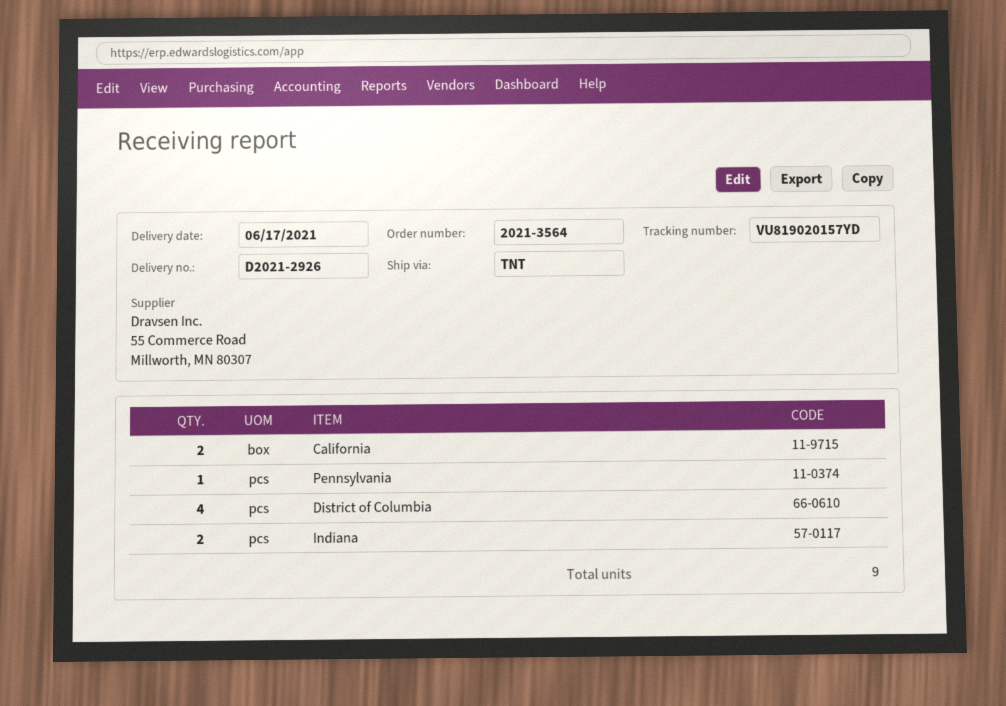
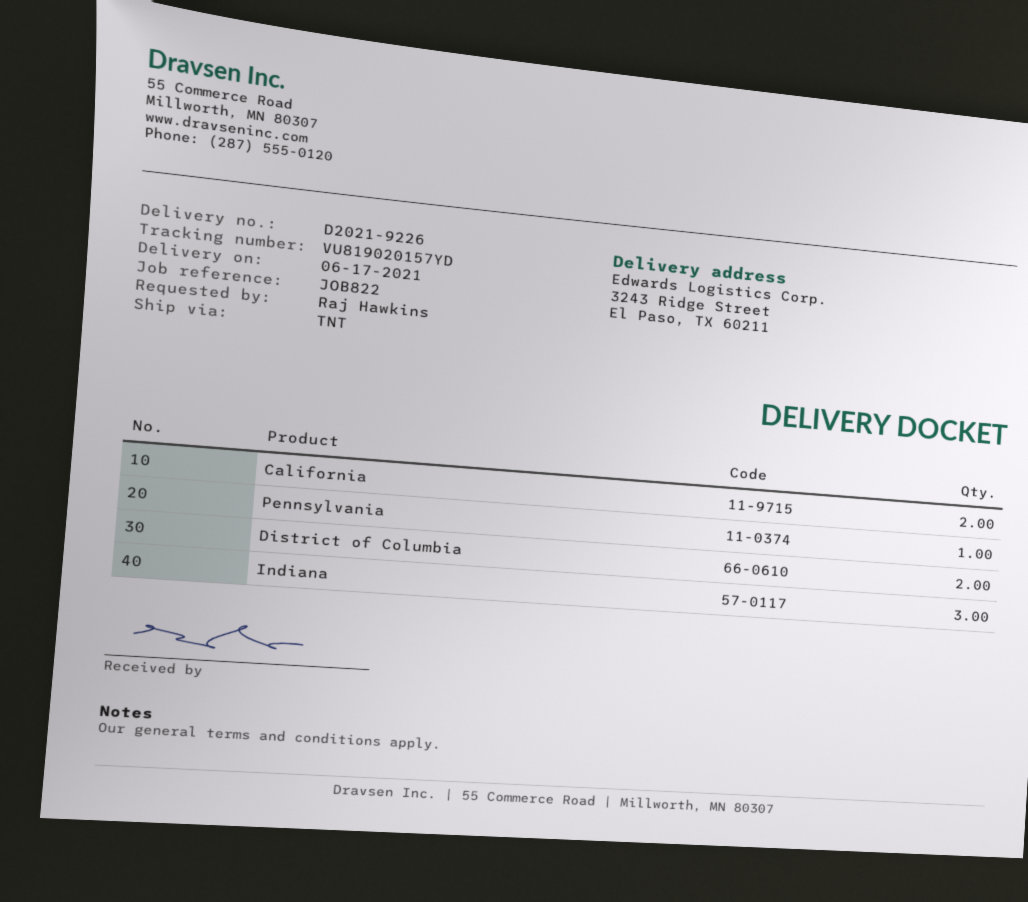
delivery note number: D2021-2926 -> D2021-9226
District of Columbia: 4 -> 2
Indiana: 2 -> 3

